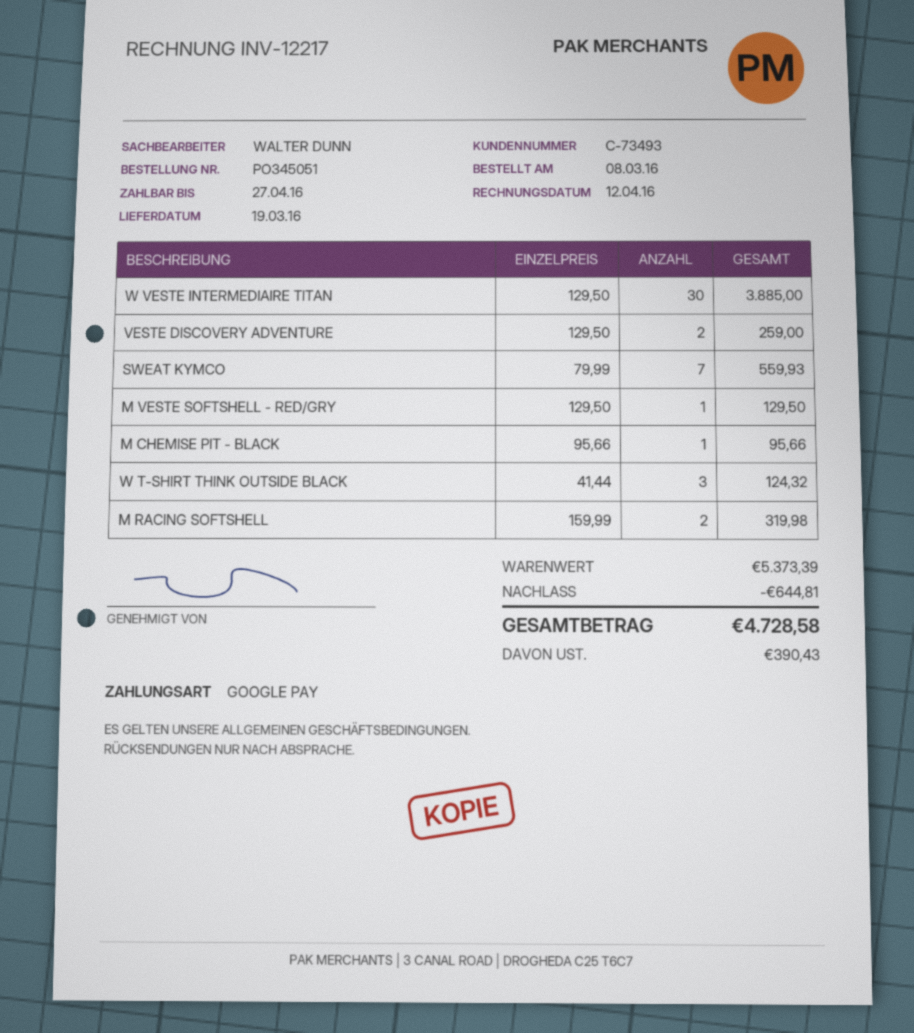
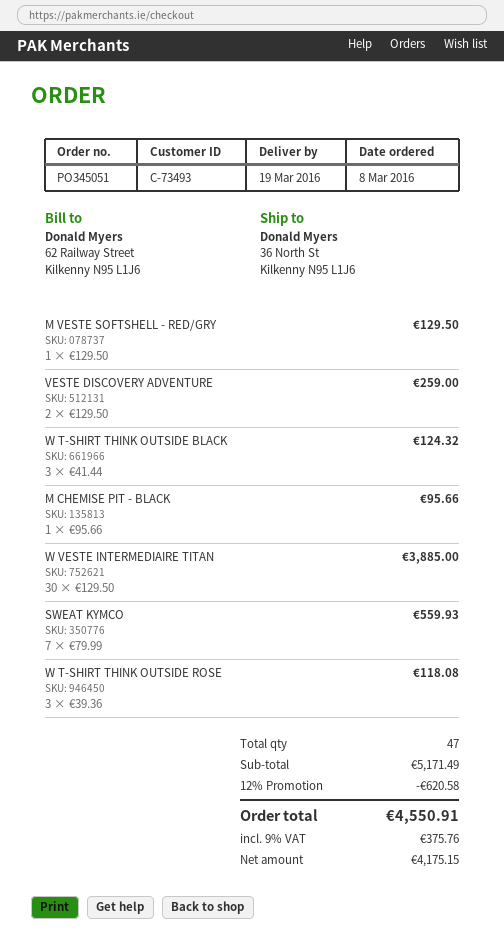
M RACING SOFTSHELL: 2 x 159.99 = 319.98 -> none
W T-SHIRT THINK OUTSIDE ROSE: none -> 3 x 39.36 = 118.08
subtotal: 5373.39 -> 5171.49
discount: 644.81 -> 620.58
tax: 390.43 -> 375.76
total: 4728.58 -> 4550.91

